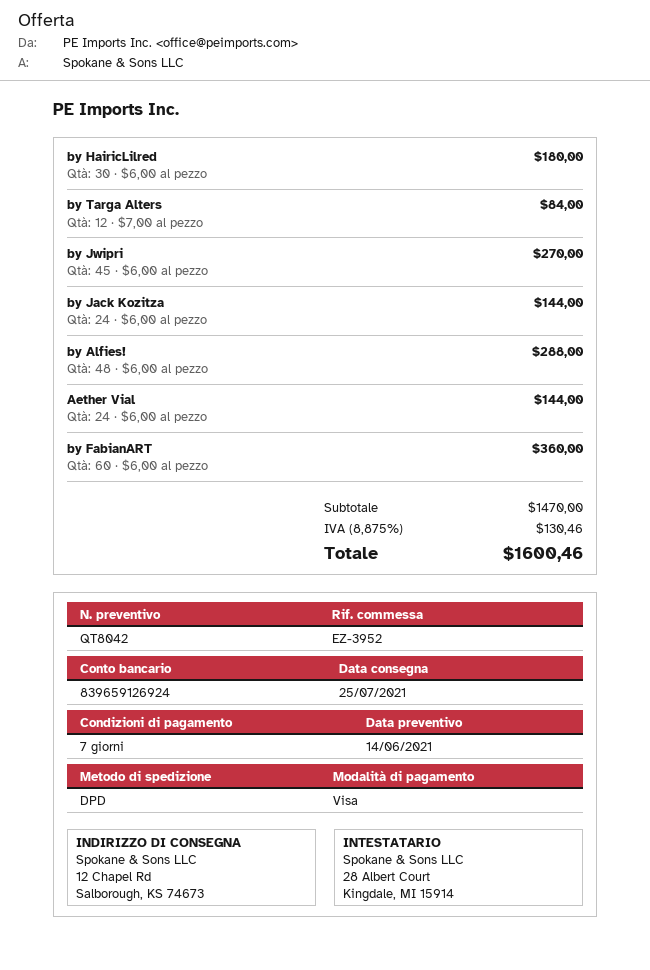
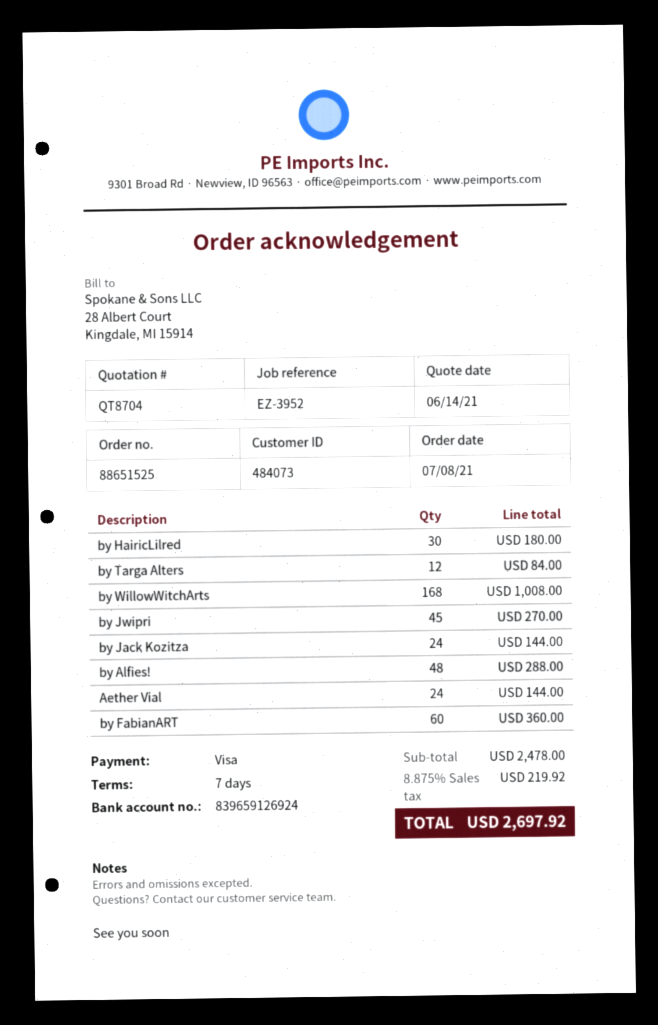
quote number: QT8042 -> QT8704
by WillowWitchArts: none -> 168 for 1008.00
subtotal: 1470.00 -> 2478.00
tax: 8.875% = 130.46 -> 8.875% = 219.92
total: 1600.46 -> 2697.92

